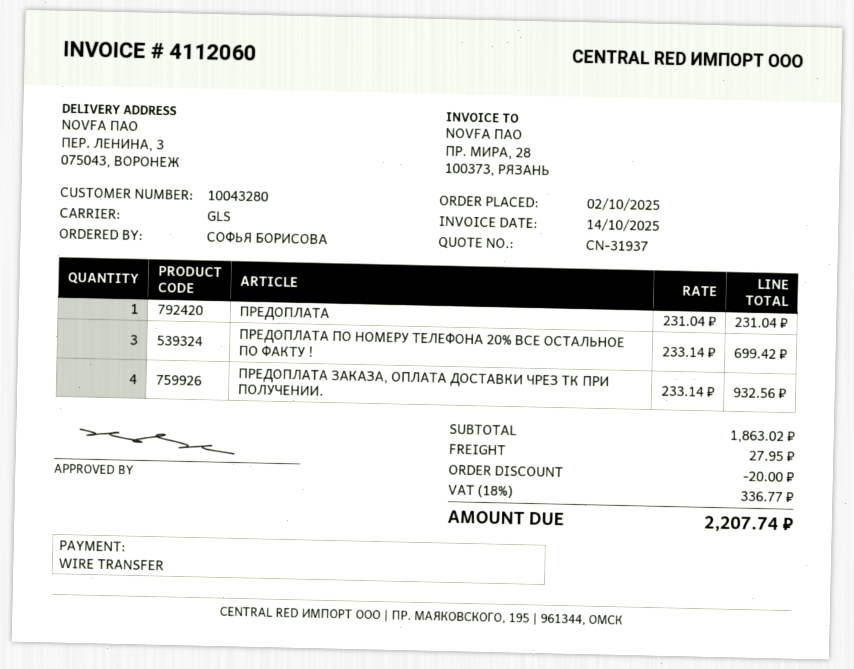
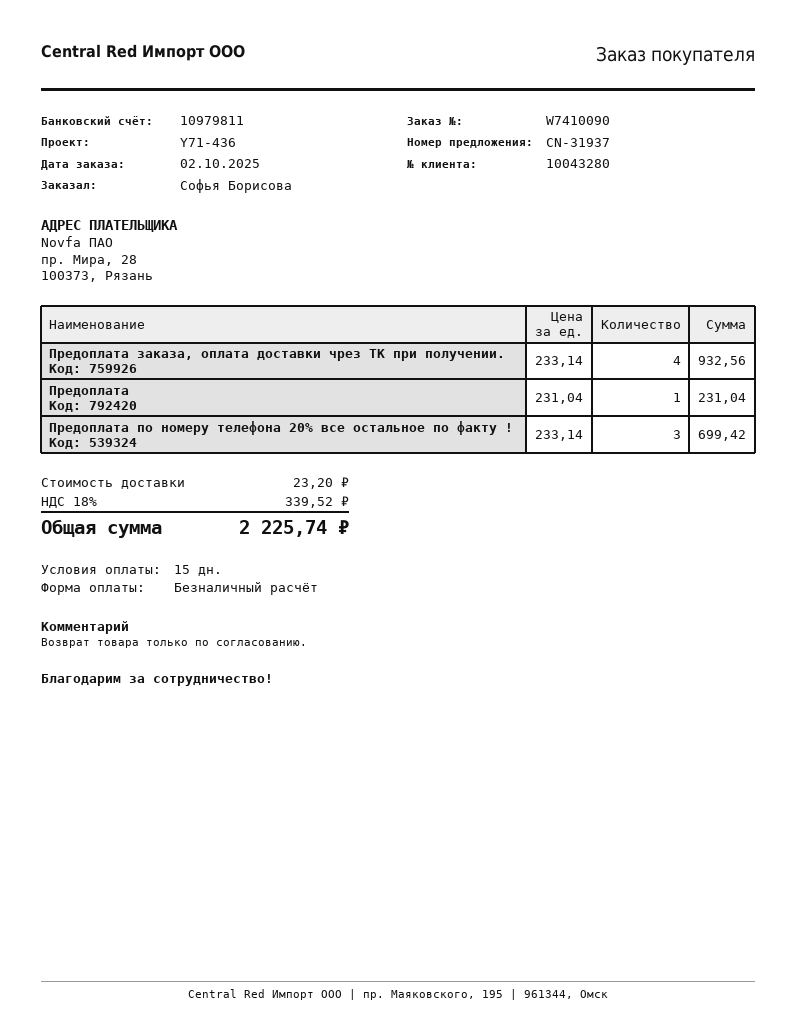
discount: 20.00 -> none
shipping: 27.95 -> 23.20
tax: 18% = 336.77 -> 18% = 339.52
total: 2207.74 -> 2225.74

